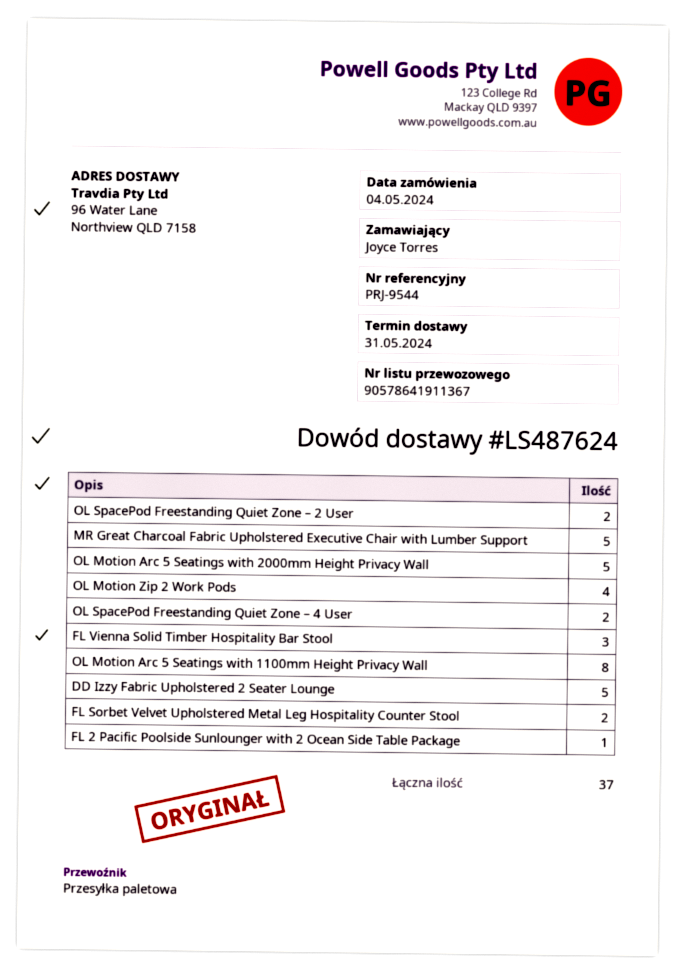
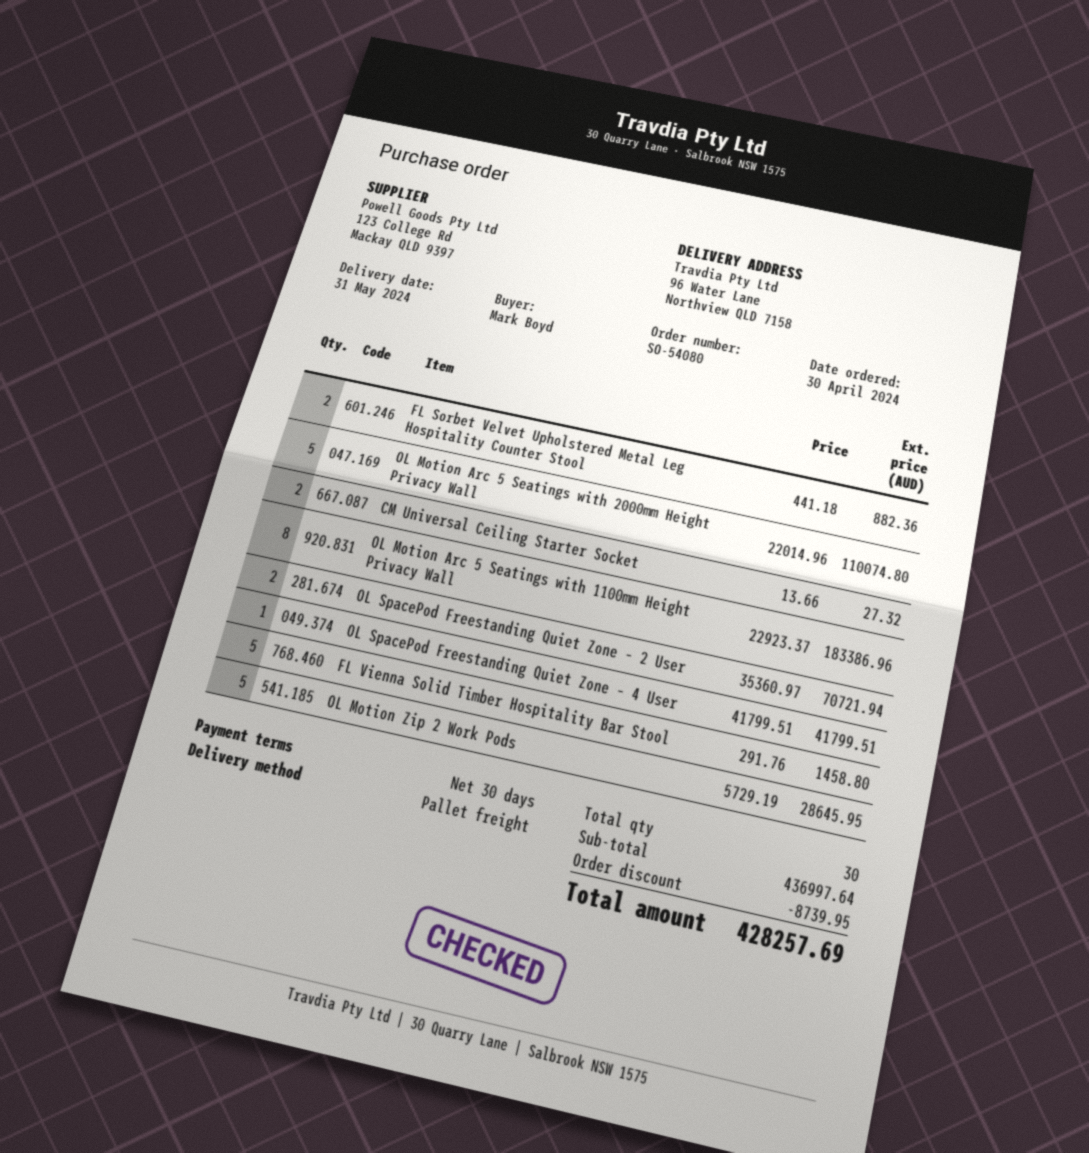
order date: 2024-05-04 -> 2024-04-30
ordered by: Joyce Torres -> Mark Boyd
MR Great Charcoal Fabric Upholstered Executive Chair with Lumber Support: 5 -> none
OL Motion Zip 2 Work Pods: 4 -> 5
OL SpacePod Freestanding Quiet Zone – 4 User: 2 -> 1
FL Vienna Solid Timber Hospitality Bar Stool: 3 -> 5
DD Izzy Fabric Upholstered 2 Seater Lounge: 5 -> none
FL 2 Pacific Poolside Sunlounger with 2 Ocean Side Table Package: 1 -> none
CM Universal Ceiling Starter Socket: none -> 2
total quantity: 37 -> 30

